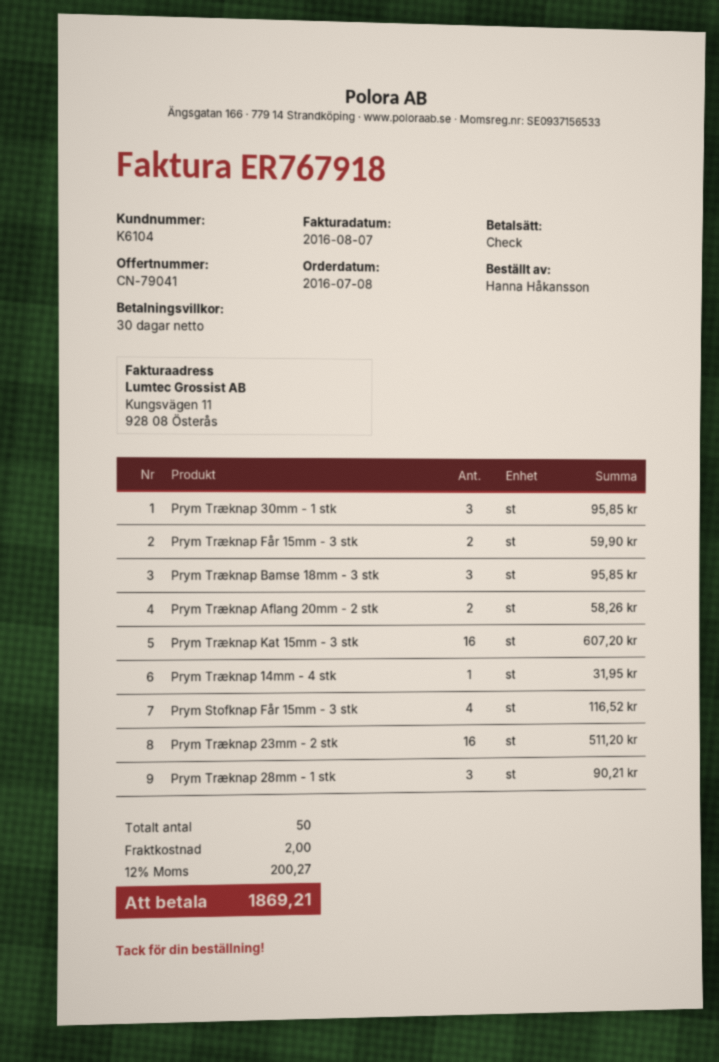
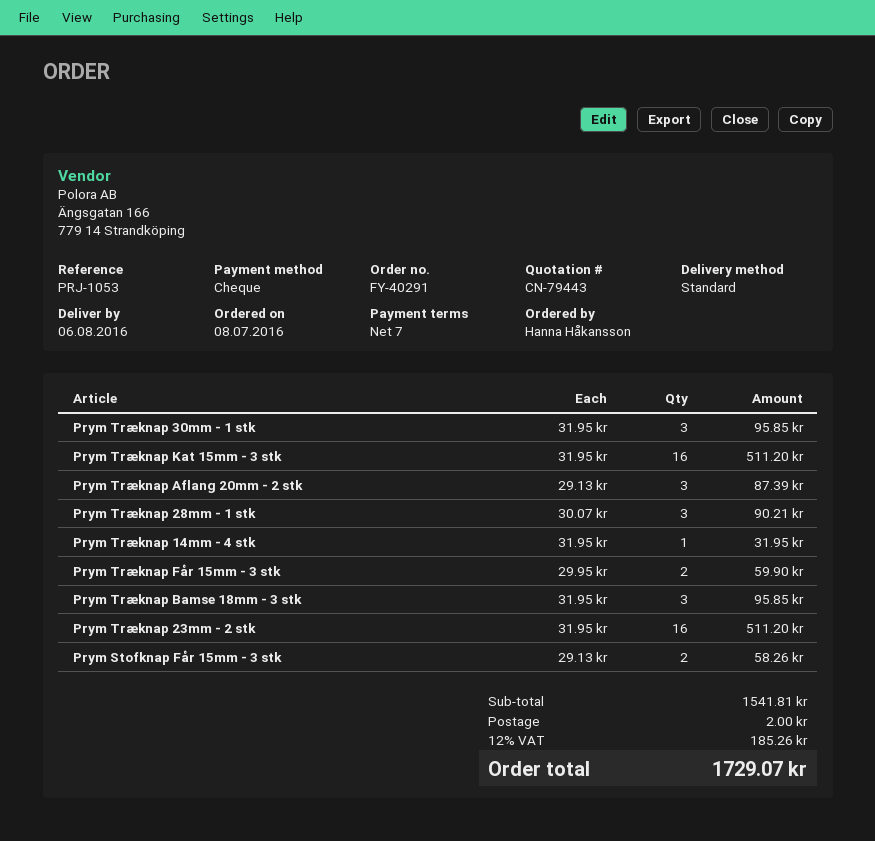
quote number: CN-79041 -> CN-79443
payment terms: 30 days -> 7 days
Prym Træknap Aflang 20mm - 2 stk: 2 for 58.26 -> 3 for 87.39
Prym Træknap Kat 15mm - 3 stk: 16 for 607.20 -> 16 for 511.20
Prym Stofknap Får 15mm - 3 stk: 4 for 116.52 -> 2 for 58.26
tax: 12% = 200.27 -> 12% = 185.26
total: 1869.21 -> 1729.07

